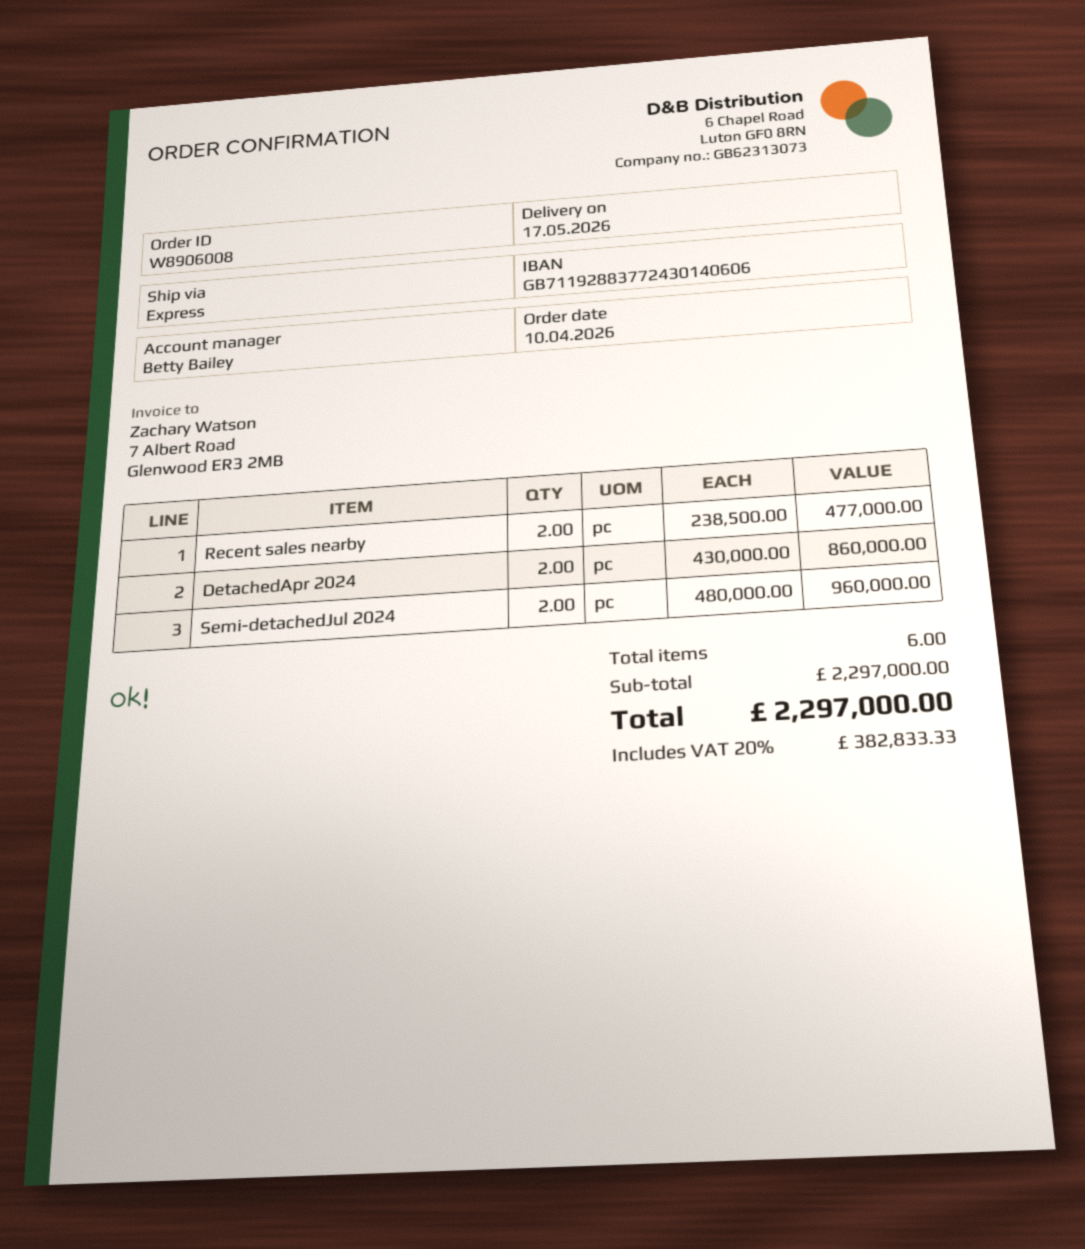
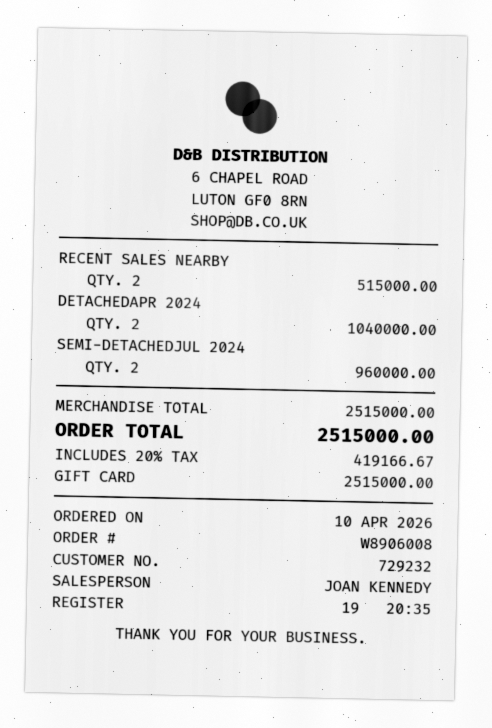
sales rep: Betty Bailey -> JOAN KENNEDY
Recent sales nearby: 2 for 477000.00 -> 2 for 515000.00
DetachedApr 2024: 2 for 860000.00 -> 2 for 1040000.00
subtotal: 2297000.00 -> 2515000.00
tax: 20% = 382833.33 -> 20% = 419166.67
total: 2297000.00 -> 2515000.00

